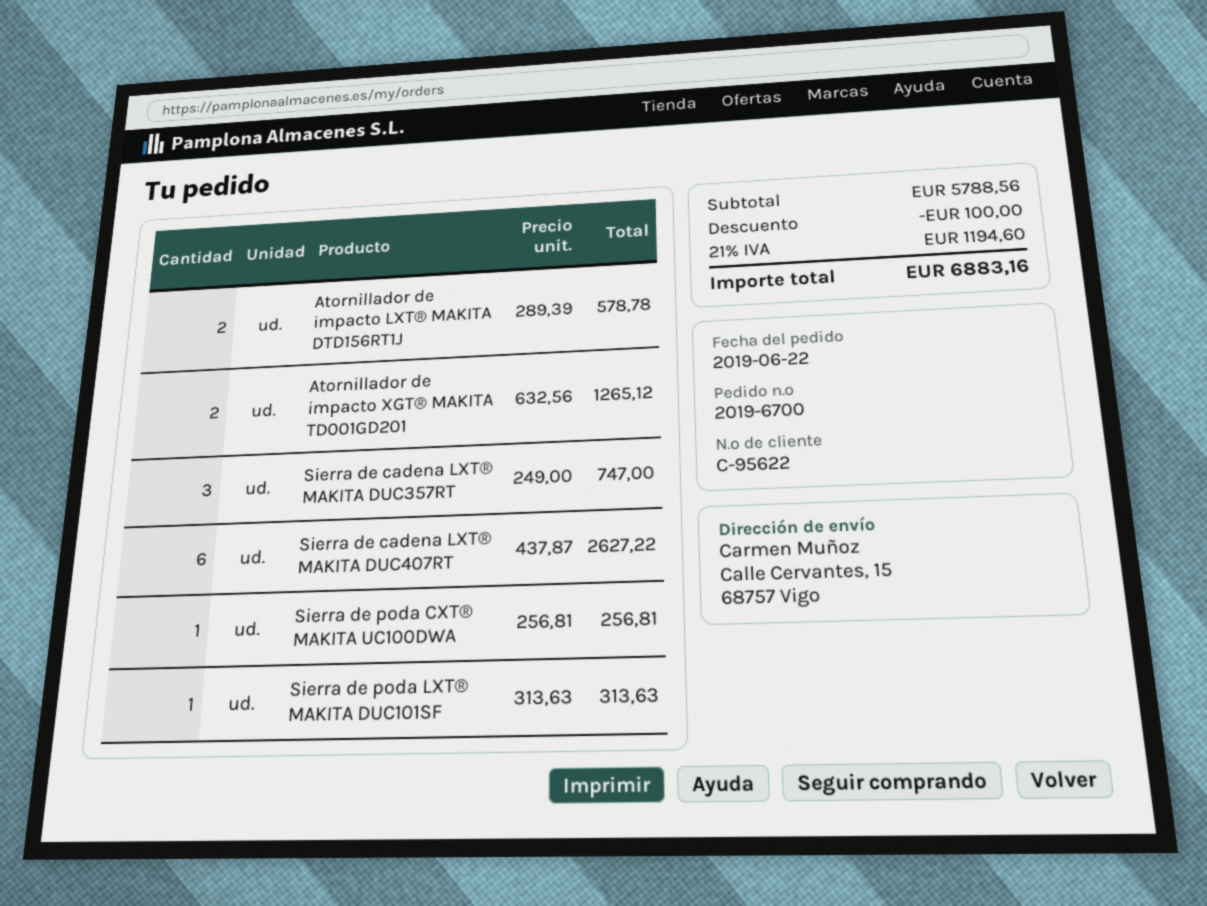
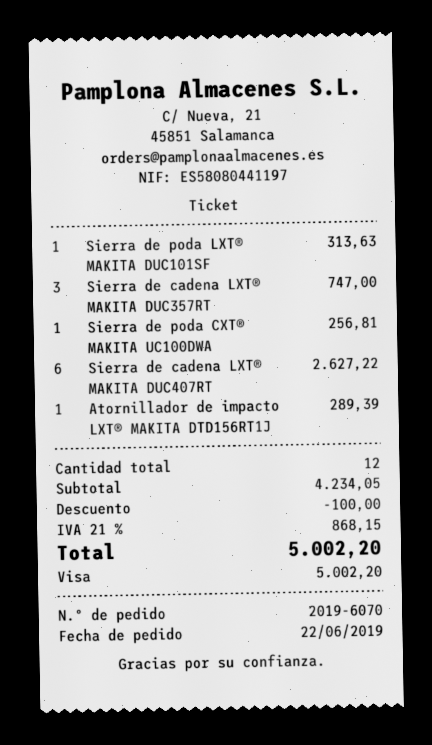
order number: 2019-6700 -> 2019-6070
Atornillador de impacto LXT® MAKITA DTD156RT1J: 2 for 578.78 -> 1 for 289.39
Atornillador de impacto XGT® MAKITA TD001GD201: 2 for 1265.12 -> none
subtotal: 5788.56 -> 4234.05
tax: 21% = 1194.60 -> 21% = 868.15
total: 6883.16 -> 5002.20

